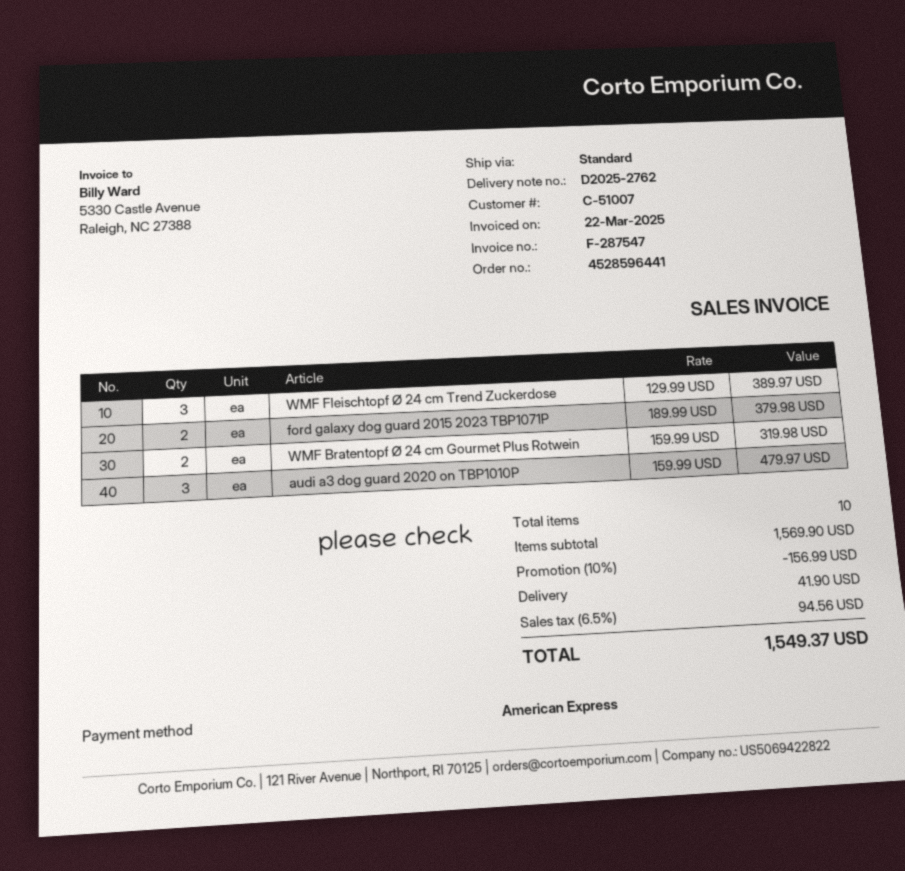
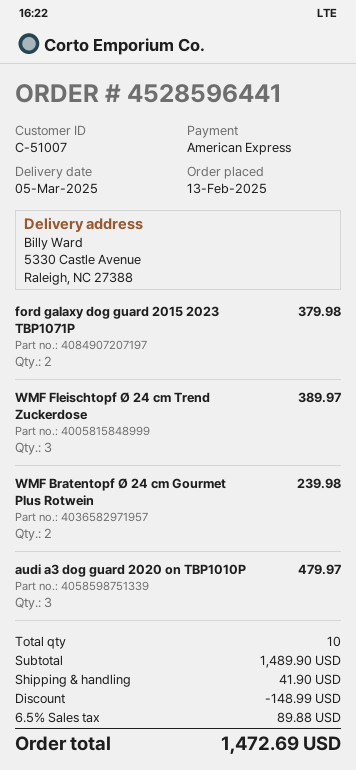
WMF Bratentopf Ø 24 cm Gourmet Plus Rotwein: 2 for 319.98 -> 2 for 239.98
subtotal: 1569.90 -> 1489.90
discount: 156.99 -> 148.99
tax: 6.5% = 94.56 -> 6.5% = 89.88
total: 1549.37 -> 1472.69

